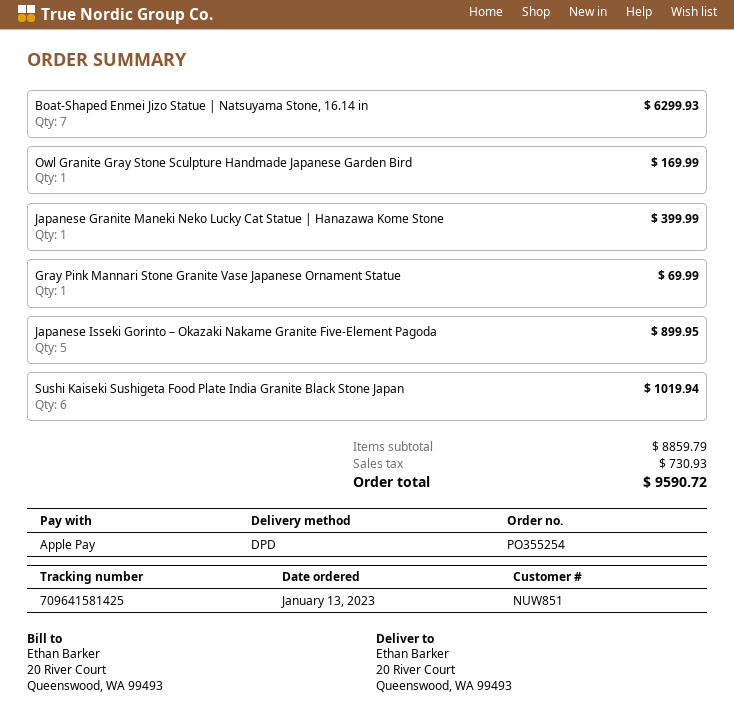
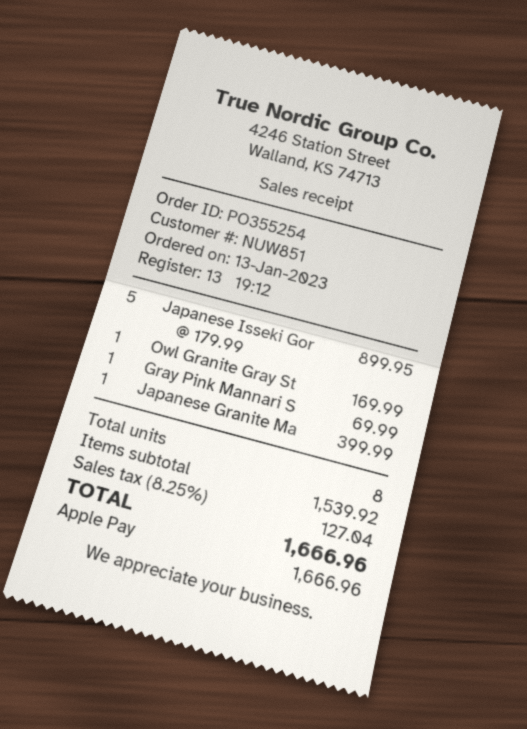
Boat-Shaped Enmei Jizo Statue | Natsuyama Stone, 16.14 in: 7 for 6299.93 -> none
Sushi Kaiseki Sushigeta Food Plate India Granite Black Stone Japan: 6 for 1019.94 -> none
subtotal: 8859.79 -> 1539.92
tax: 730.93 -> 127.04
total: 9590.72 -> 1666.96

